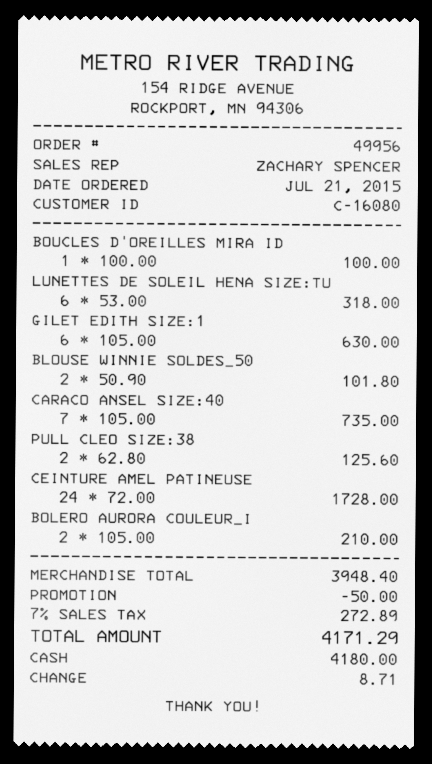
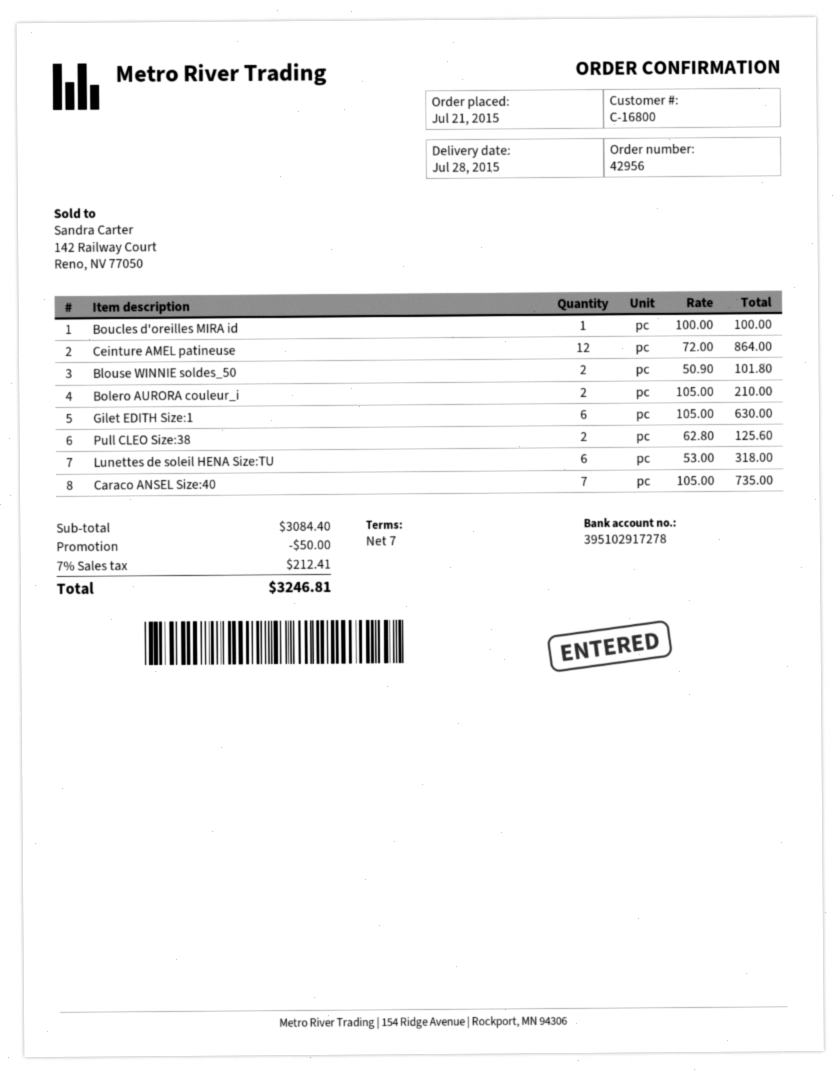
order number: 49956 -> 42956
customer number: C-16080 -> C-16800
CEINTURE AMEL PATINEUSE: 24 x 72.00 = 1728.00 -> 12 x 72.00 = 864.00
subtotal: 3948.40 -> 3084.40
tax: 7% = 272.89 -> 7% = 212.41
total: 4171.29 -> 3246.81

